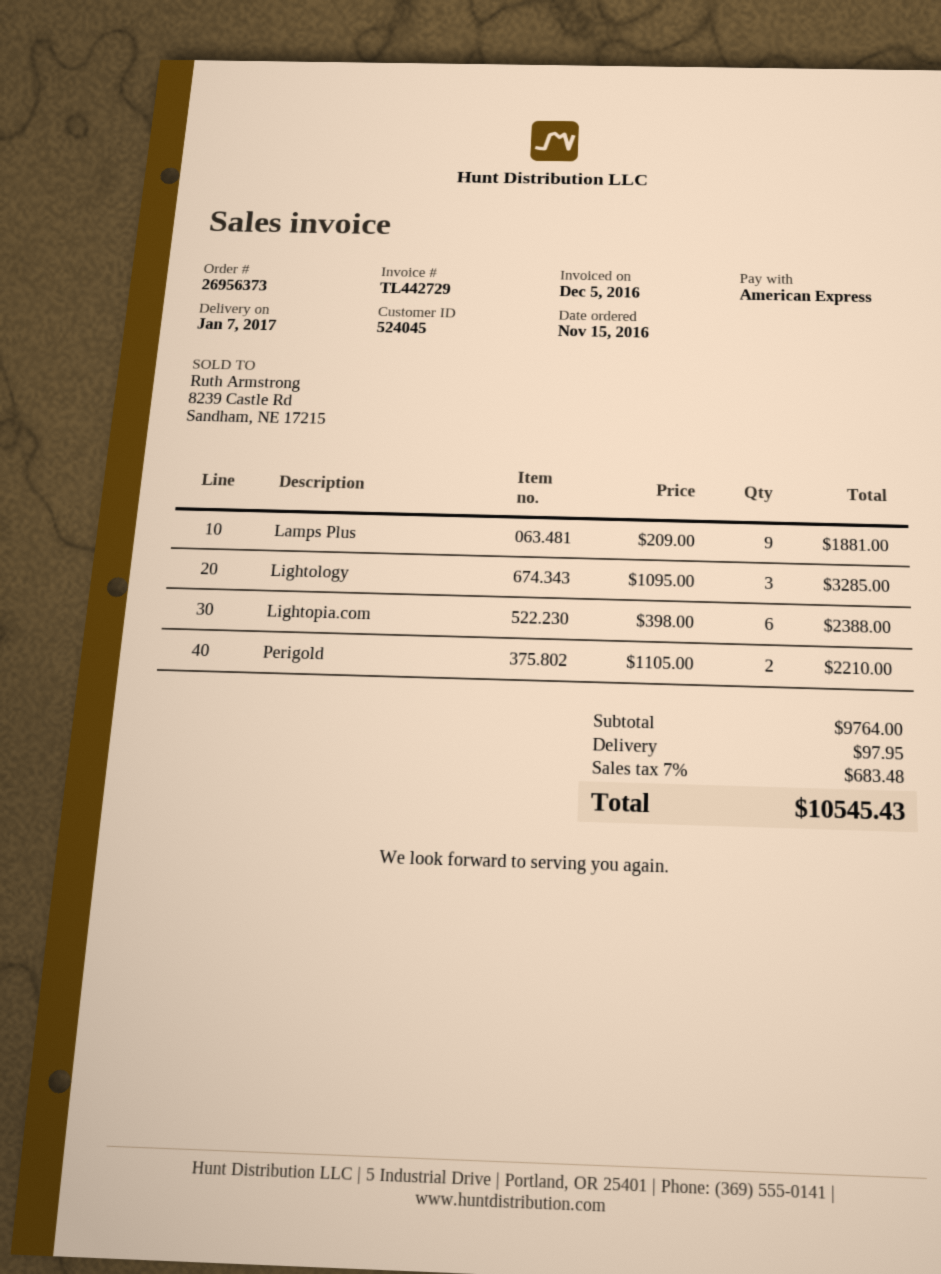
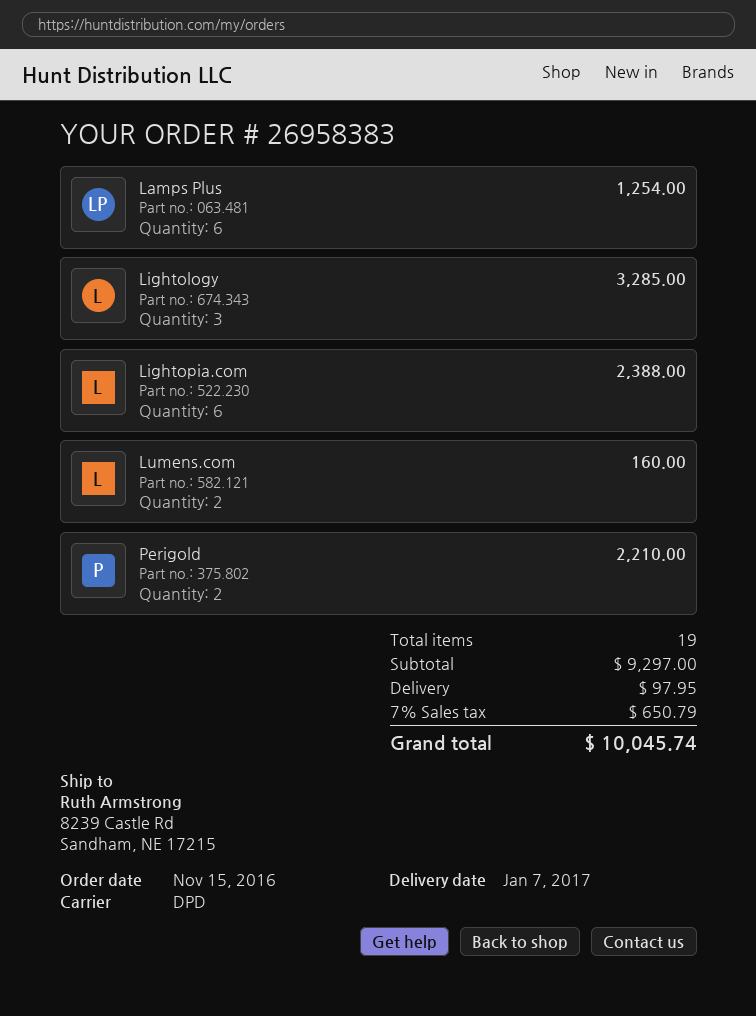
order number: 26956373 -> 26958383
Lamps Plus: 9 for 1881.00 -> 6 for 1254.00
Lumens.com: none -> 2 for 160.00
subtotal: 9764.00 -> 9297.00
tax: 7% = 683.48 -> 7% = 650.79
total: 10545.43 -> 10045.74

